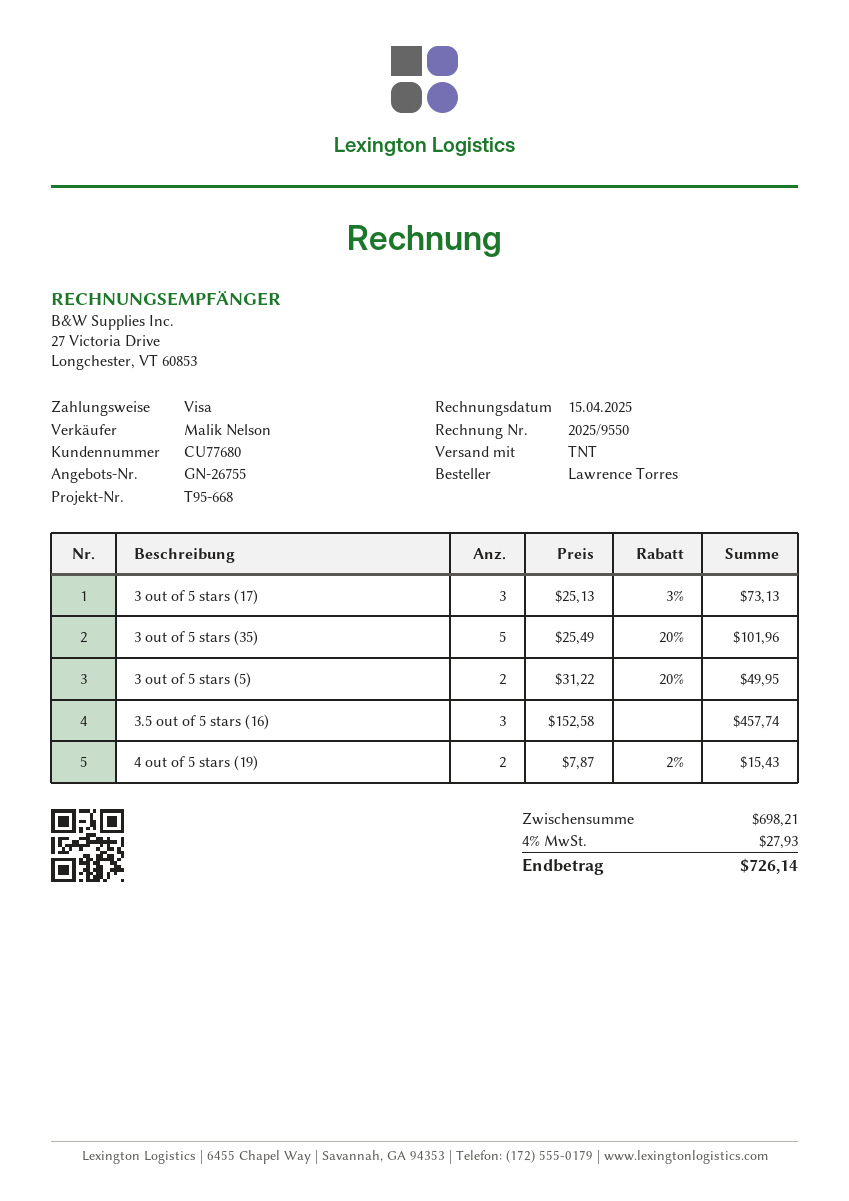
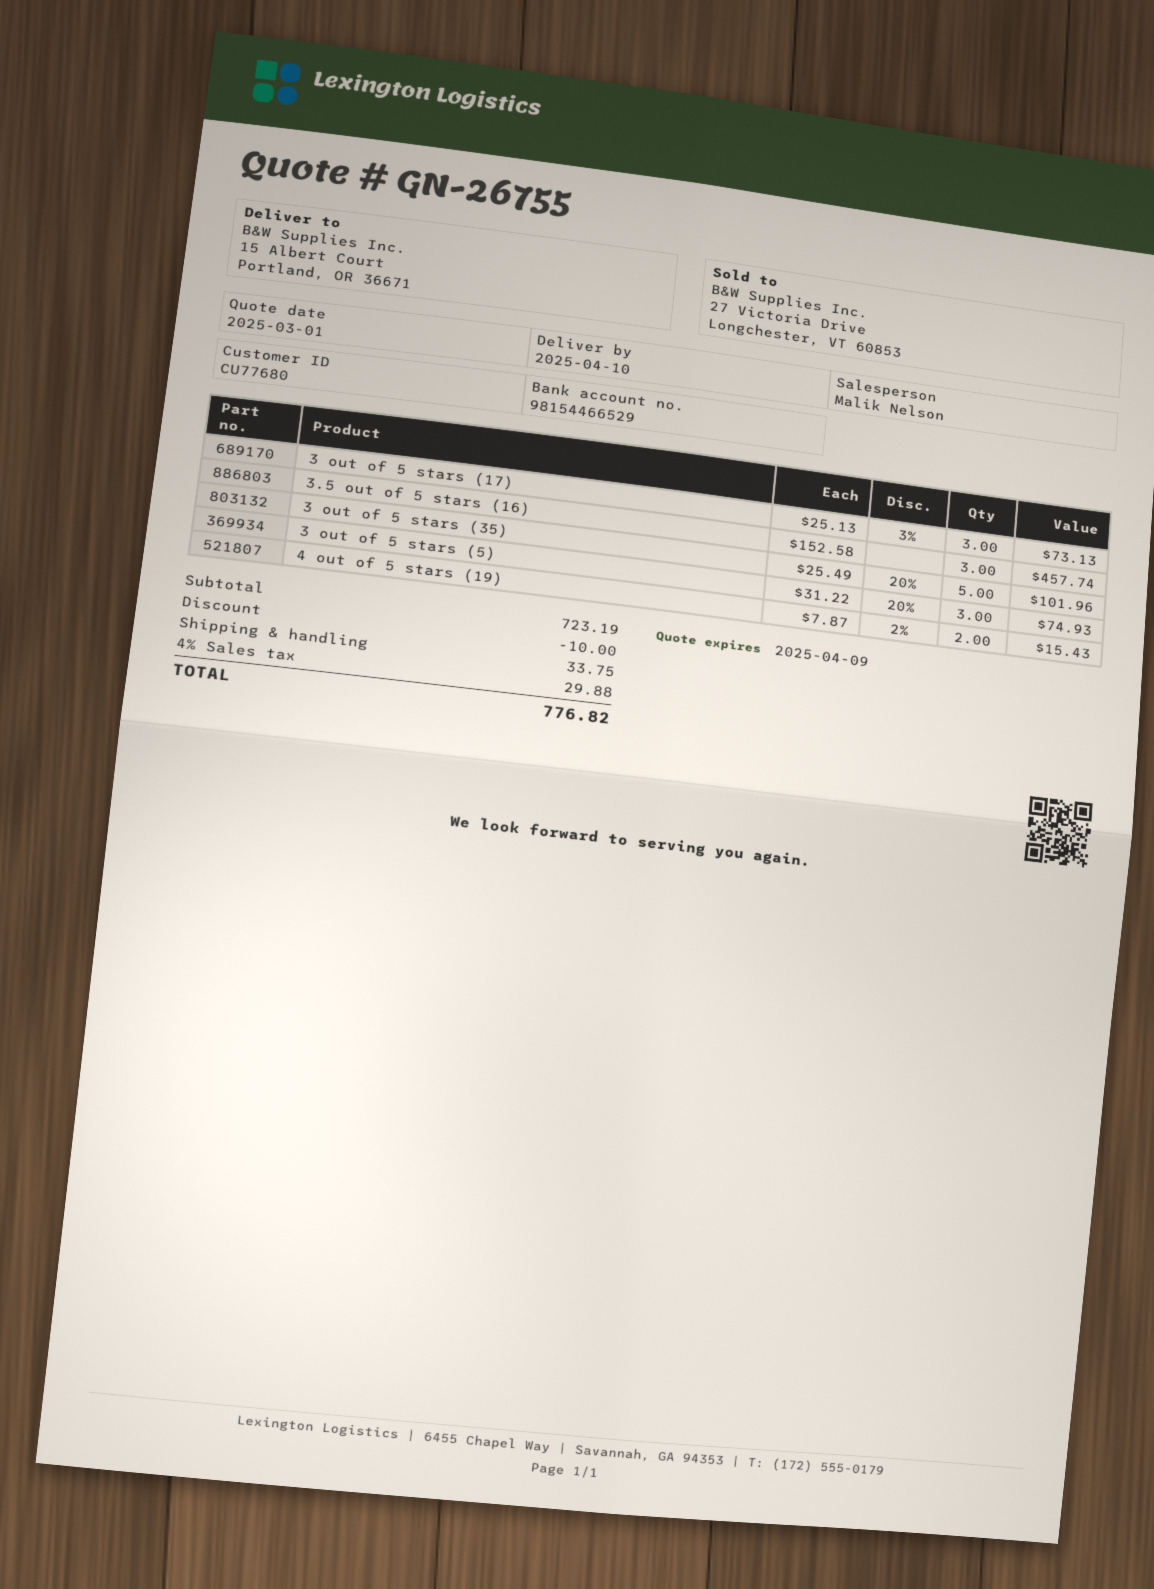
3 out of 5 stars (5): 2 x 31.22 - 20% = 49.95 -> 3 x 31.22 - 20% = 74.93
subtotal: 698.21 -> 723.19
discount: none -> 10.00
shipping: none -> 33.75
tax: 4% = 27.93 -> 4% = 29.88
total: 726.14 -> 776.82

